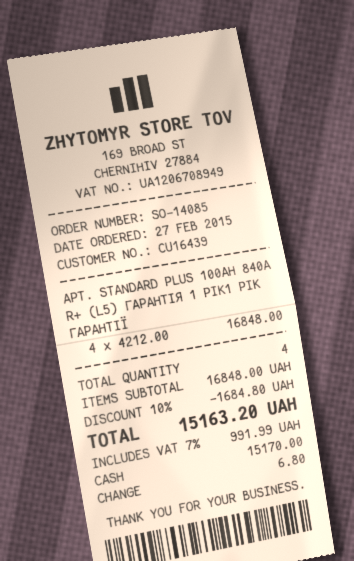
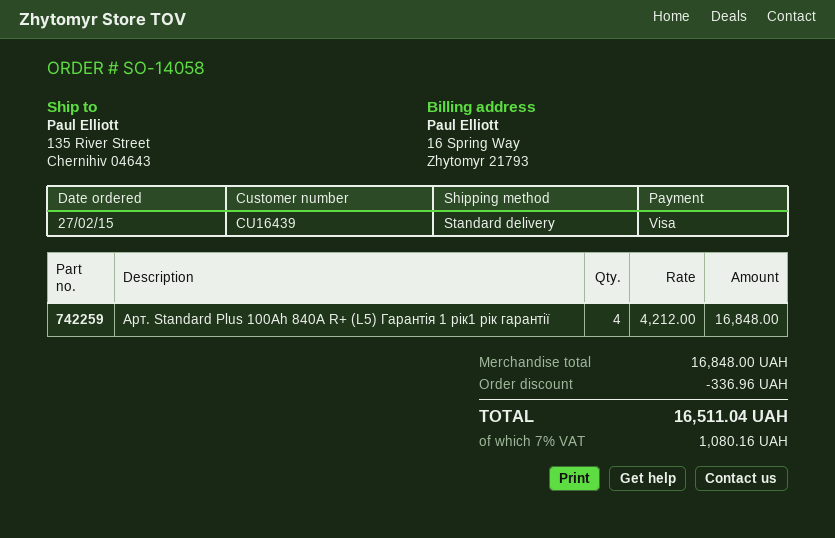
order number: SO-14085 -> SO-14058
payment method: cash -> Visa
discount: 1684.80 -> 336.96
tax: 7% = 991.99 -> 7% = 1080.16
total: 15163.20 -> 16511.04

